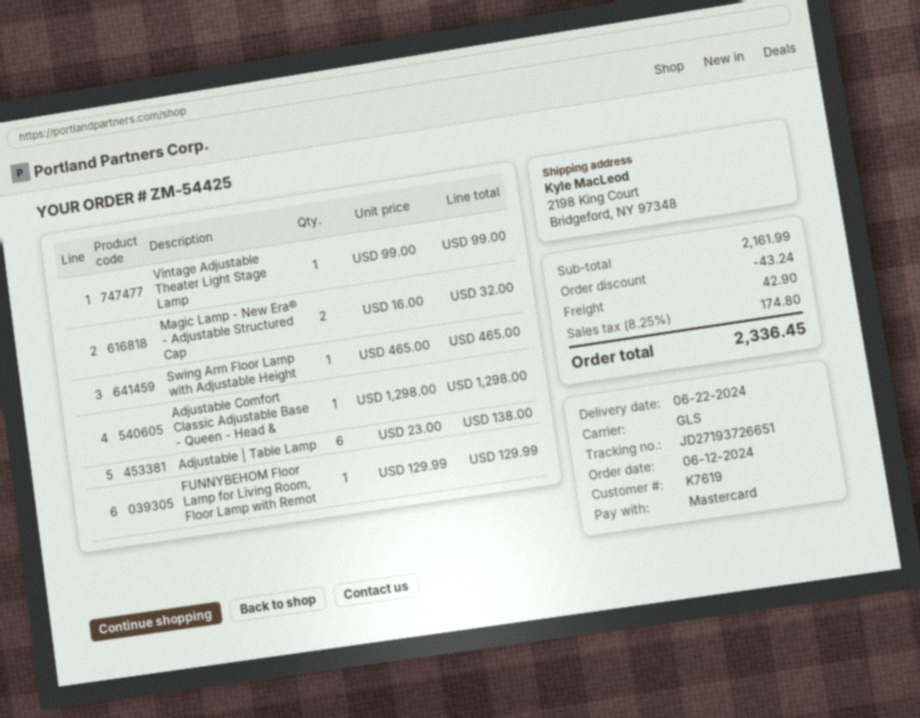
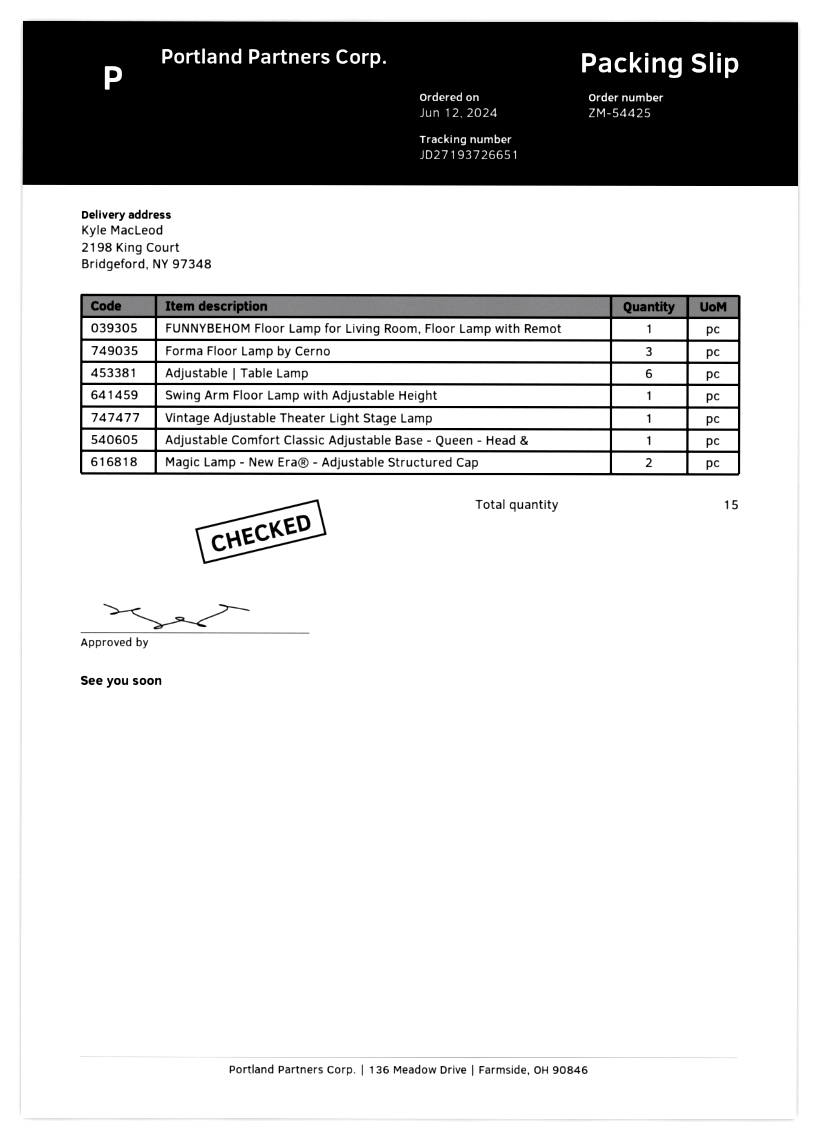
Forma Floor Lamp by Cerno: none -> 3

